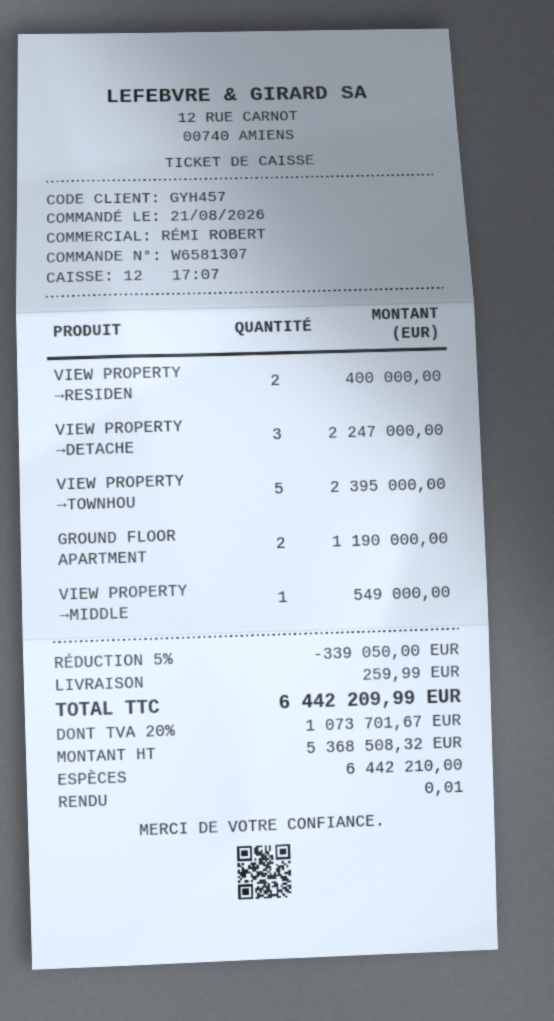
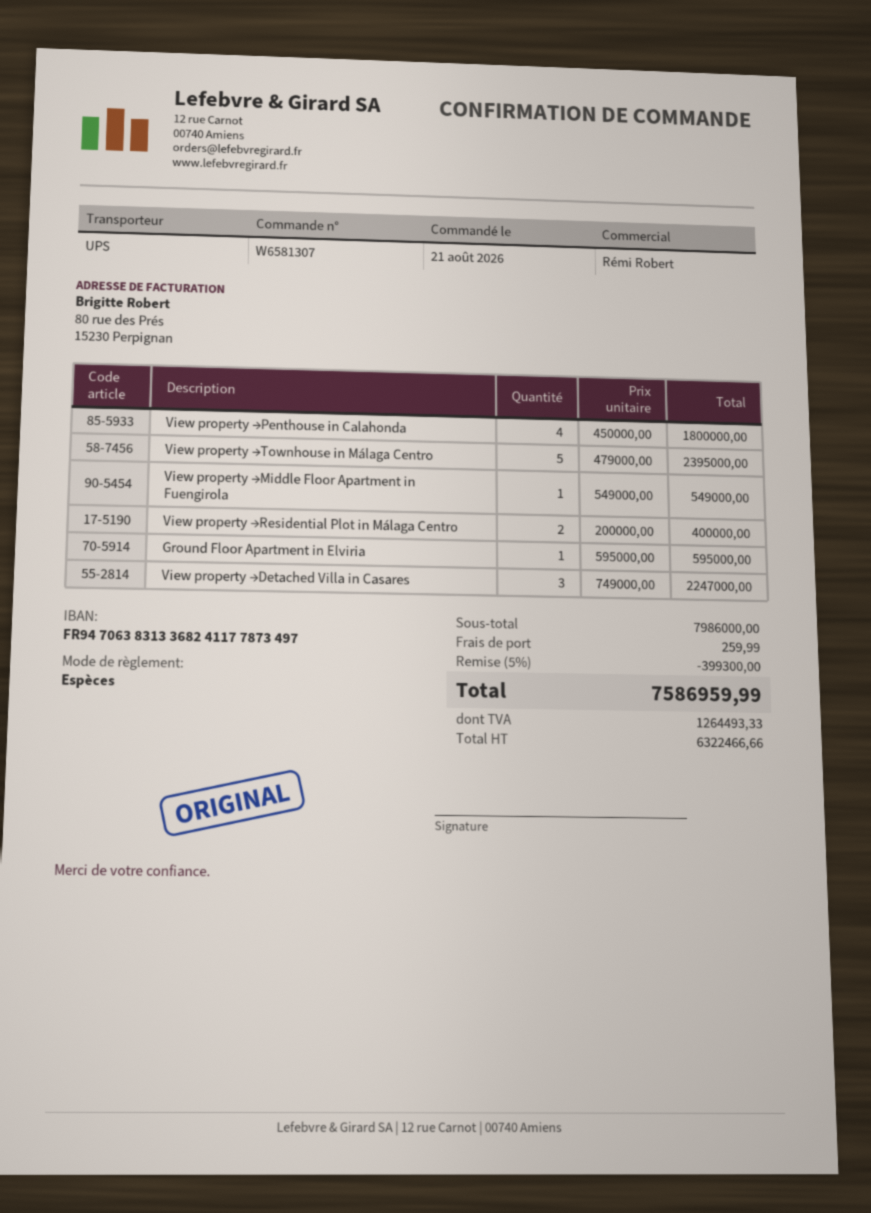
GROUND FLOOR APARTMENT: 2 for 1190000.00 -> 1 for 595000.00
View property →Penthouse in Calahonda: none -> 4 for 1800000.00
discount: 5% = 339050.00 -> 5% = 399300.00
net: 5368508.32 -> 6322466.66
tax: 1073701.67 -> 1264493.33
total: 6442209.99 -> 7586959.99

